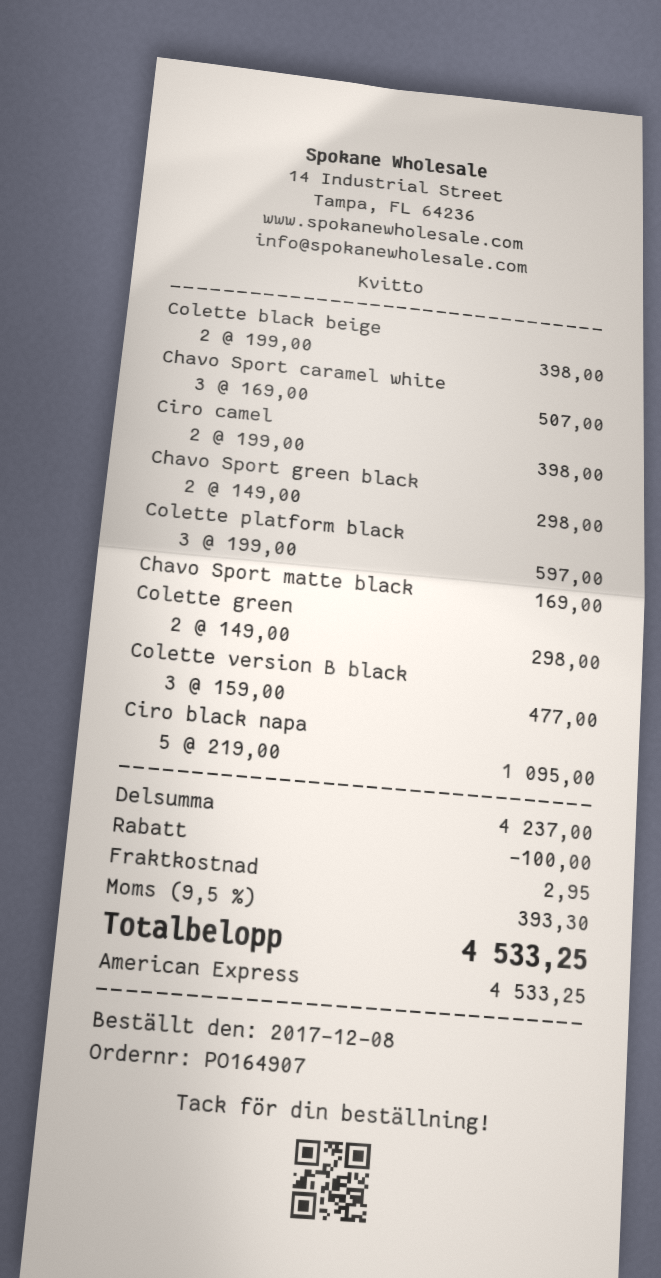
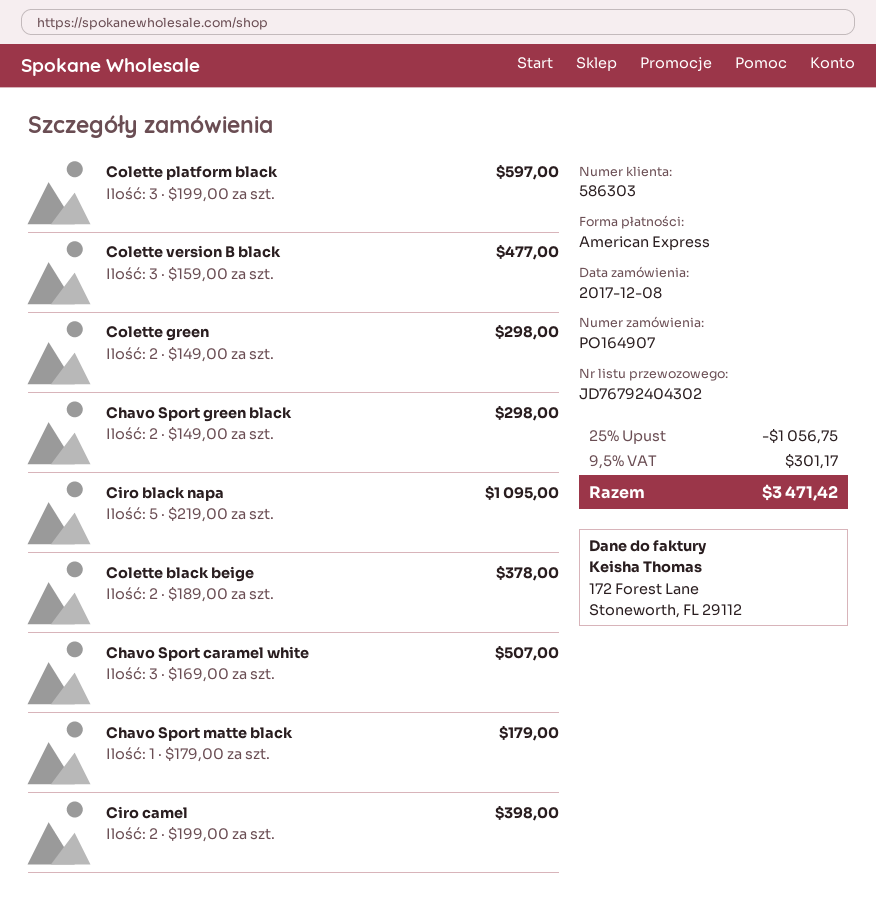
Colette black beige: 2 x 199.00 = 398.00 -> 2 x 189.00 = 378.00
Chavo Sport matte black: 1 x 169.00 = 169.00 -> 1 x 179.00 = 179.00
discount: 100.00 -> 1056.75
shipping: 2.95 -> none
tax: 9.5% = 393.30 -> 9.5% = 301.17
total: 4533.25 -> 3471.42

